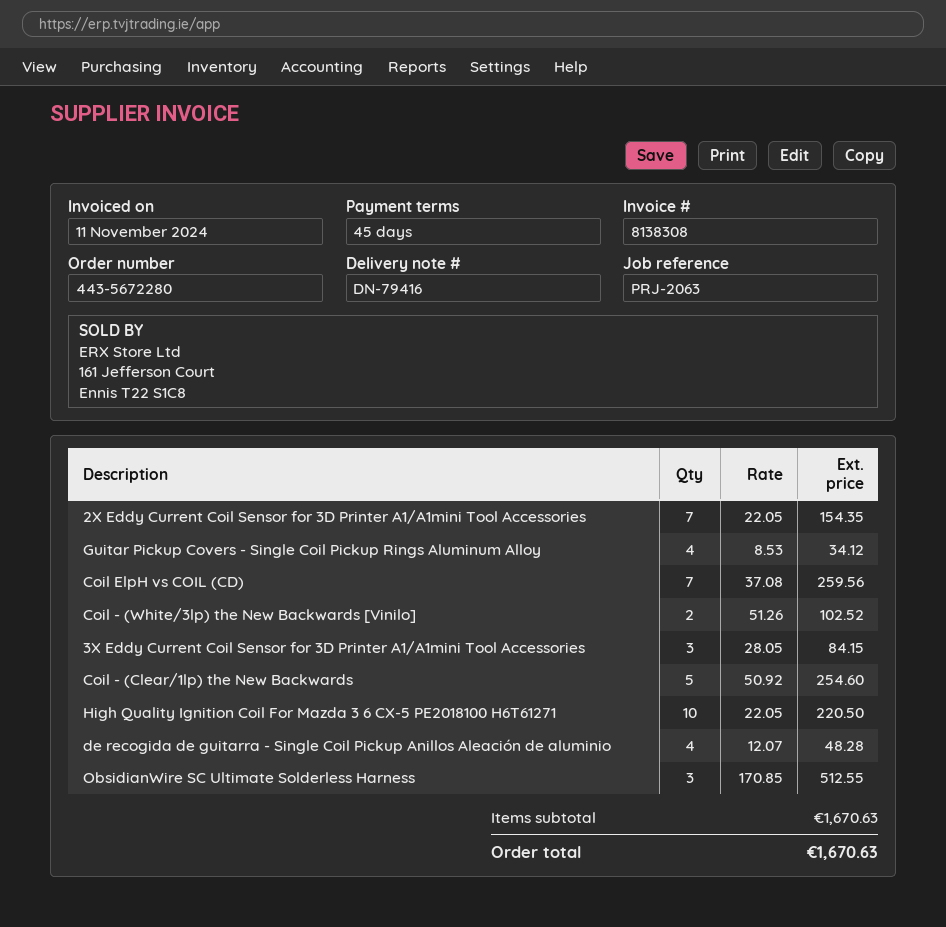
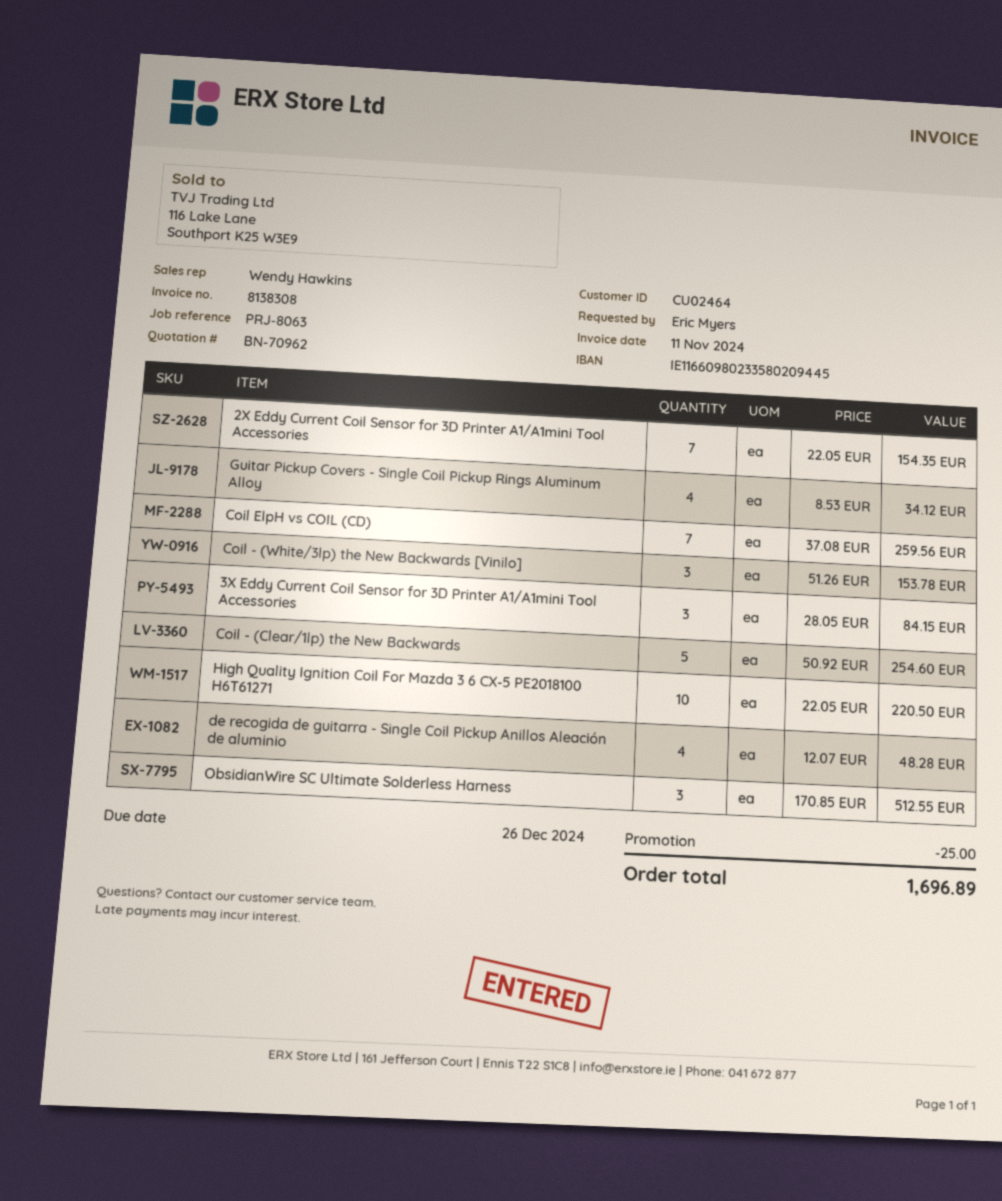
reference: PRJ-2063 -> PRJ-8063
Coil - (White/3lp) the New Backwards [Vinilo]: 2 x 51.26 = 102.52 -> 3 x 51.26 = 153.78
discount: none -> 25.00
total: 1670.63 -> 1696.89

